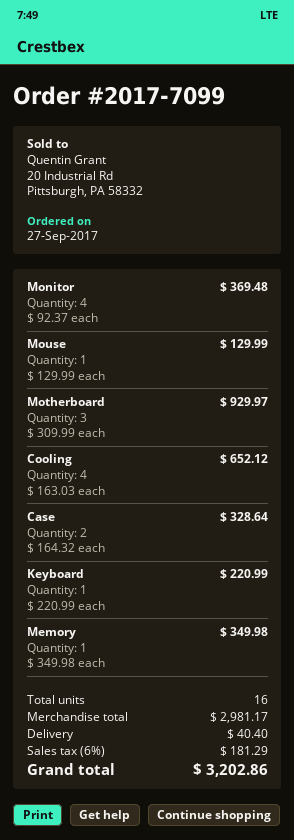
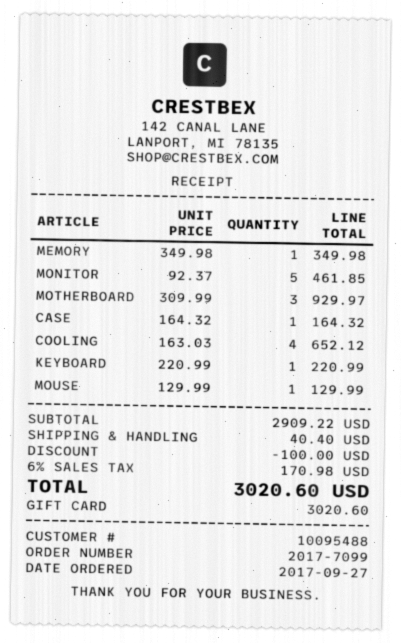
Monitor: 4 x 92.37 = 369.48 -> 5 x 92.37 = 461.85
Case: 2 x 164.32 = 328.64 -> 1 x 164.32 = 164.32
subtotal: 2981.17 -> 2909.22
discount: none -> 100.00
tax: 6% = 181.29 -> 6% = 170.98
total: 3202.86 -> 3020.60

